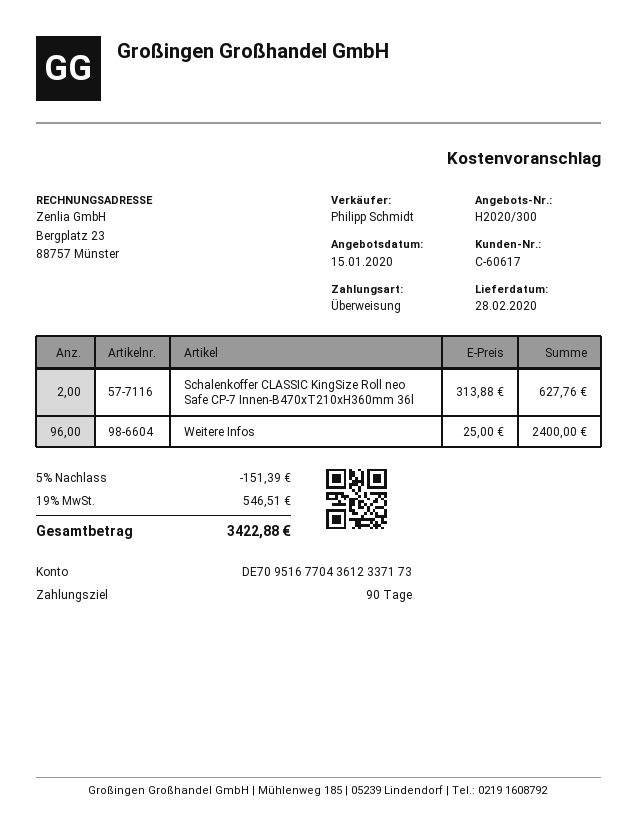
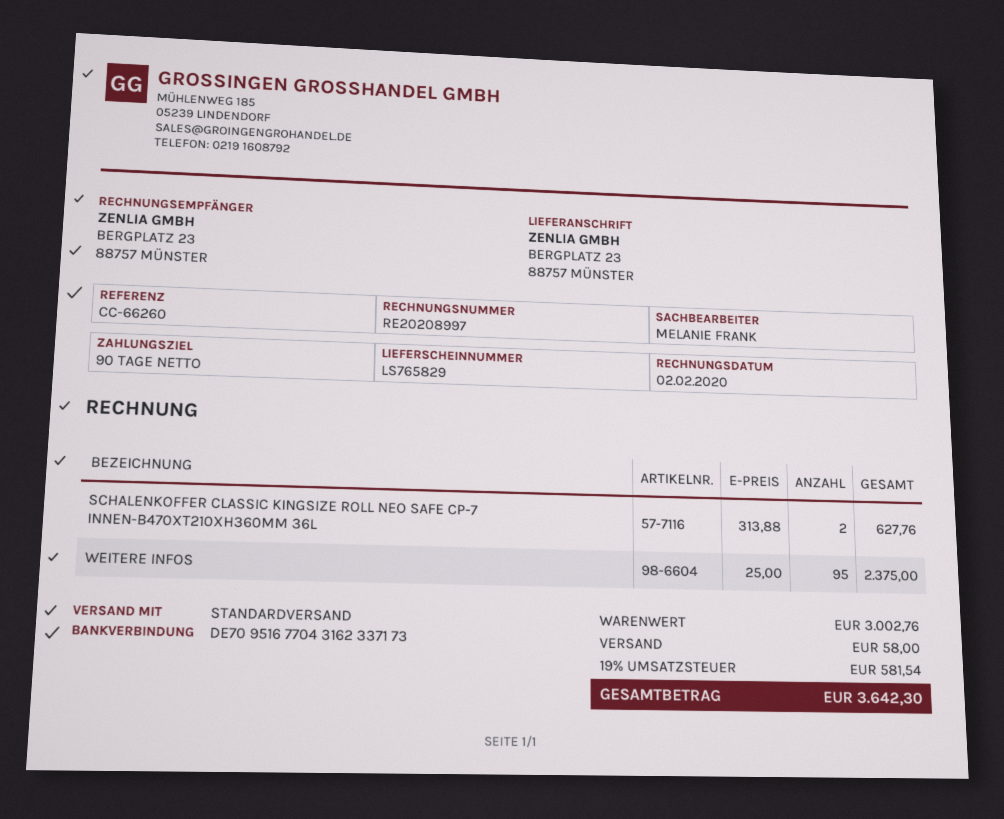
sales rep: Philipp Schmidt -> MELANIE FRANK
bank account: DE70951677043612337173 -> DE70951677043162337173
Weitere Infos: 96 x 25.00 = 2400.00 -> 95 x 25.00 = 2375.00
discount: 5% = 151.39 -> none
shipping: none -> 58.00
tax: 19% = 546.51 -> 19% = 581.54
total: 3422.88 -> 3642.30

